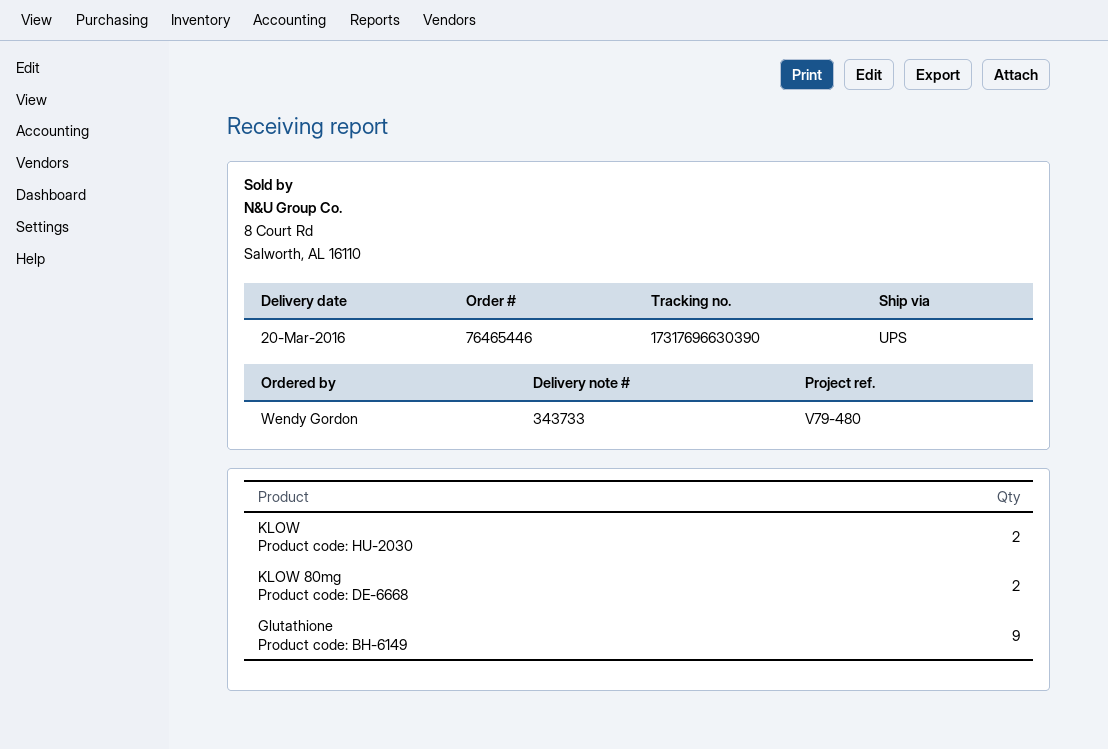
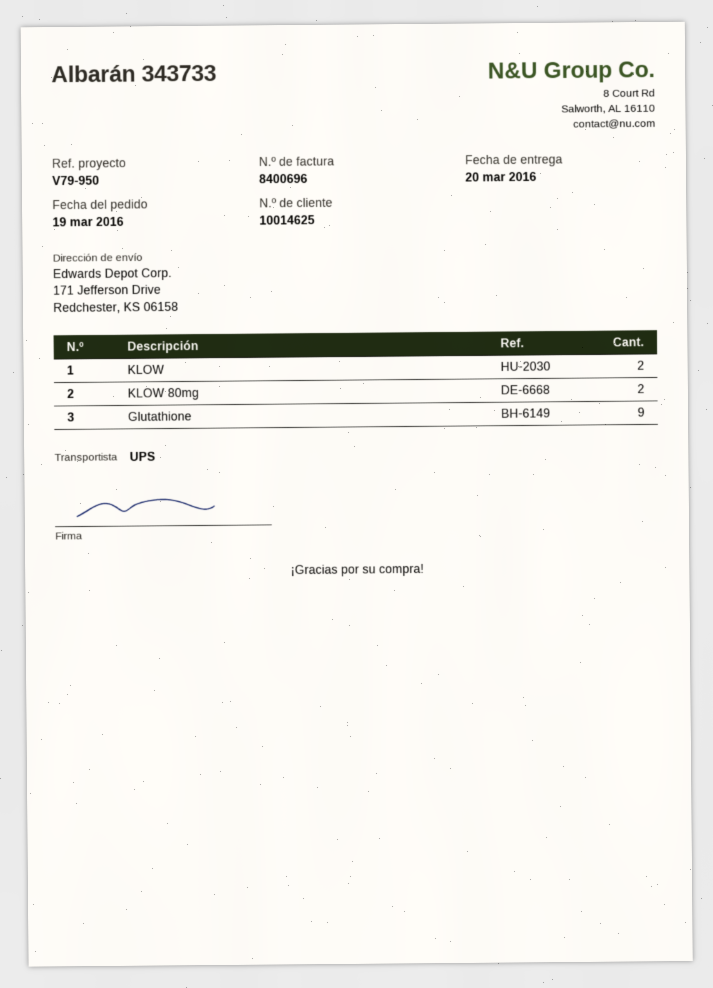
reference: V79-480 -> V79-950

